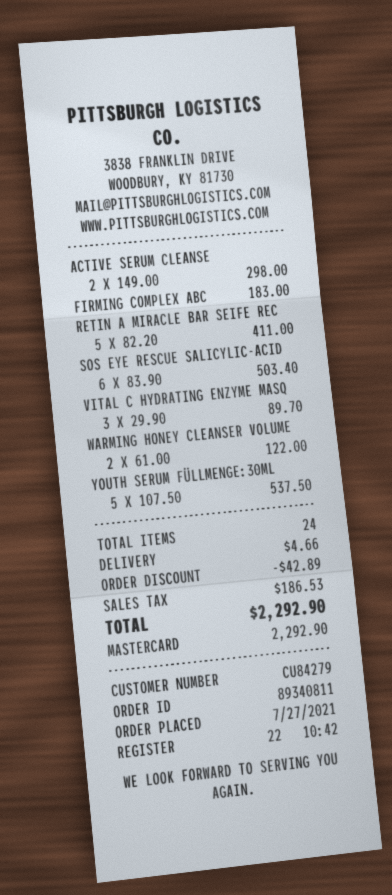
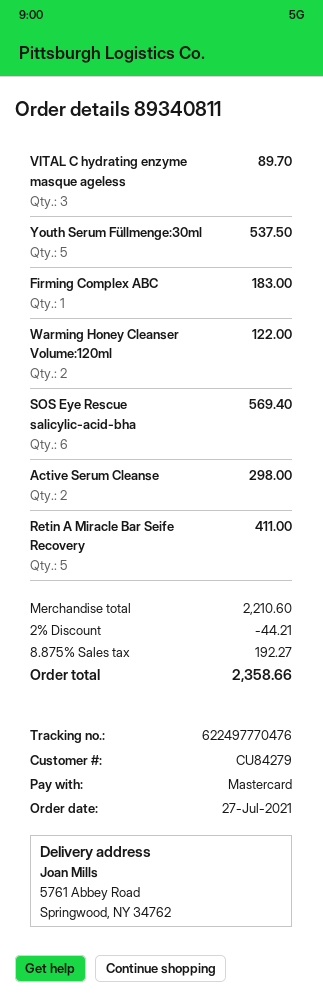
SOS EYE RESCUE SALICYLIC-ACID: 6 for 503.40 -> 6 for 569.40
discount: 42.89 -> 44.21
shipping: 4.66 -> none
tax: 186.53 -> 192.27
total: 2292.90 -> 2358.66

